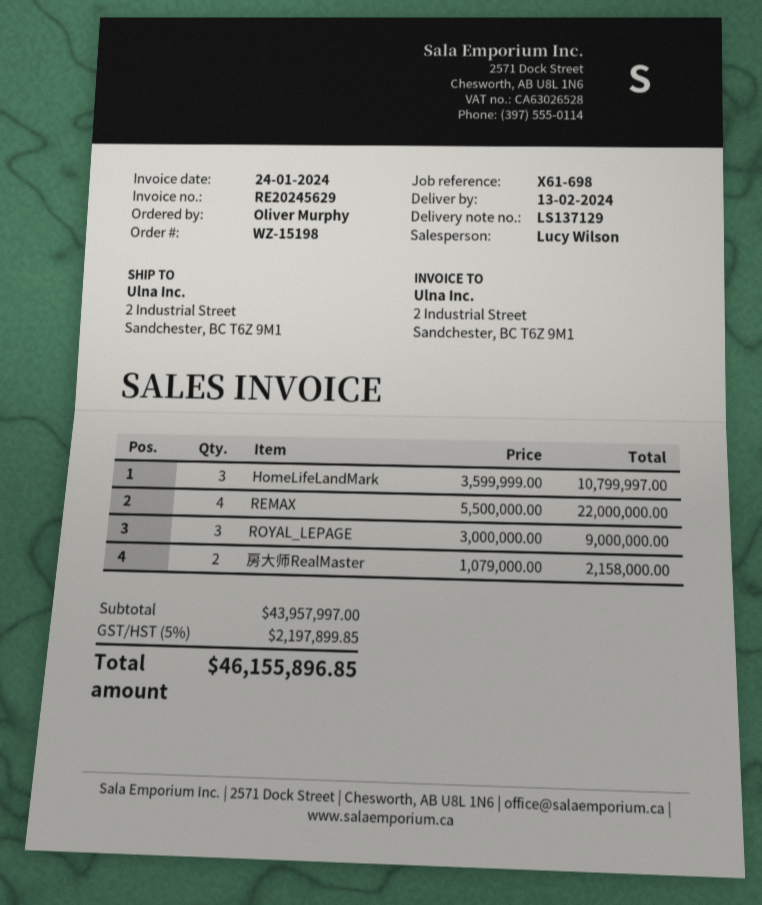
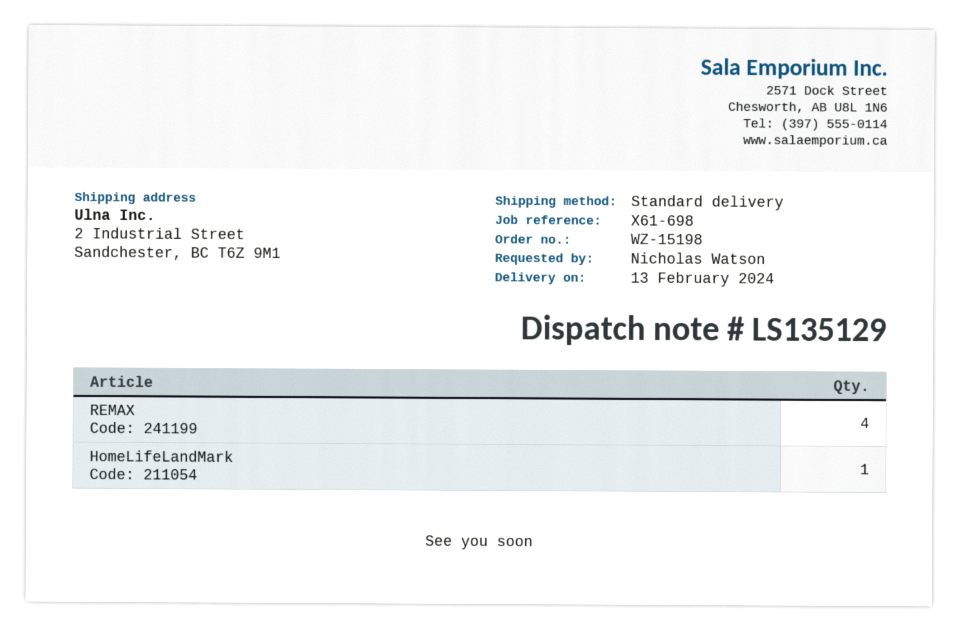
delivery note number: LS137129 -> LS135129
ordered by: Oliver Murphy -> Nicholas Watson
HomeLifeLandMark: 3 -> 1
ROYAL_LEPAGE: 3 -> none
房大师RealMaster: 2 -> none

